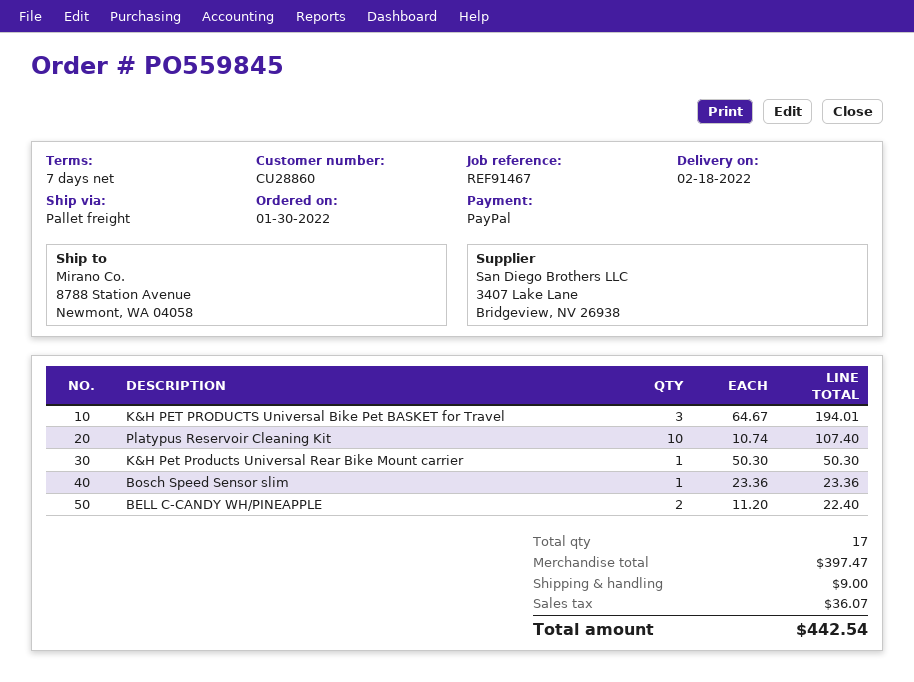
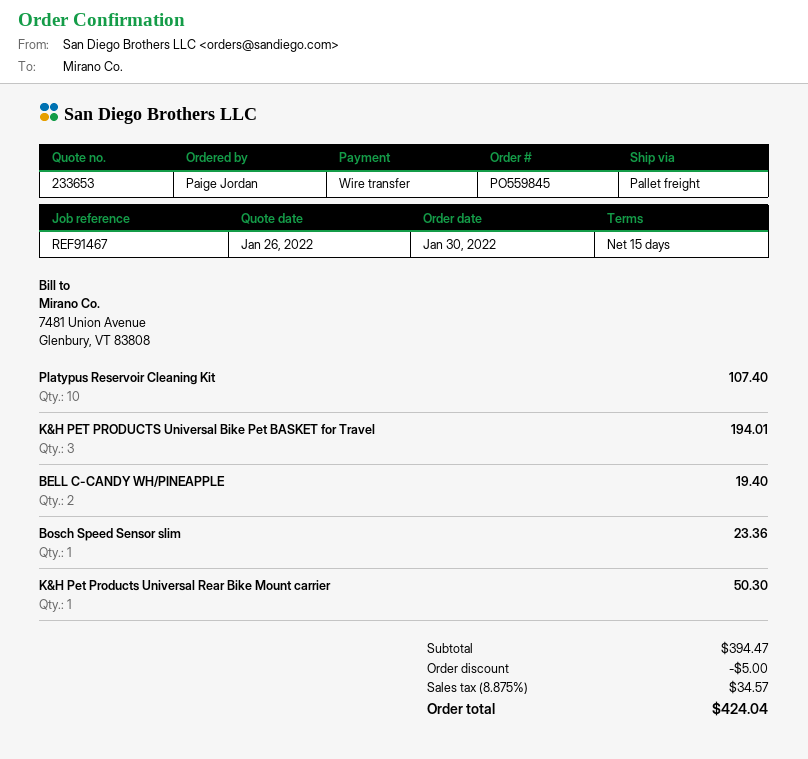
payment terms: 7 days -> 15 days
payment method: PayPal -> bank transfer
BELL C-CANDY WH/PINEAPPLE: 2 for 22.40 -> 2 for 19.40
subtotal: 397.47 -> 394.47
discount: none -> 5.00
shipping: 9.00 -> none
tax: 36.07 -> 34.57
total: 442.54 -> 424.04

